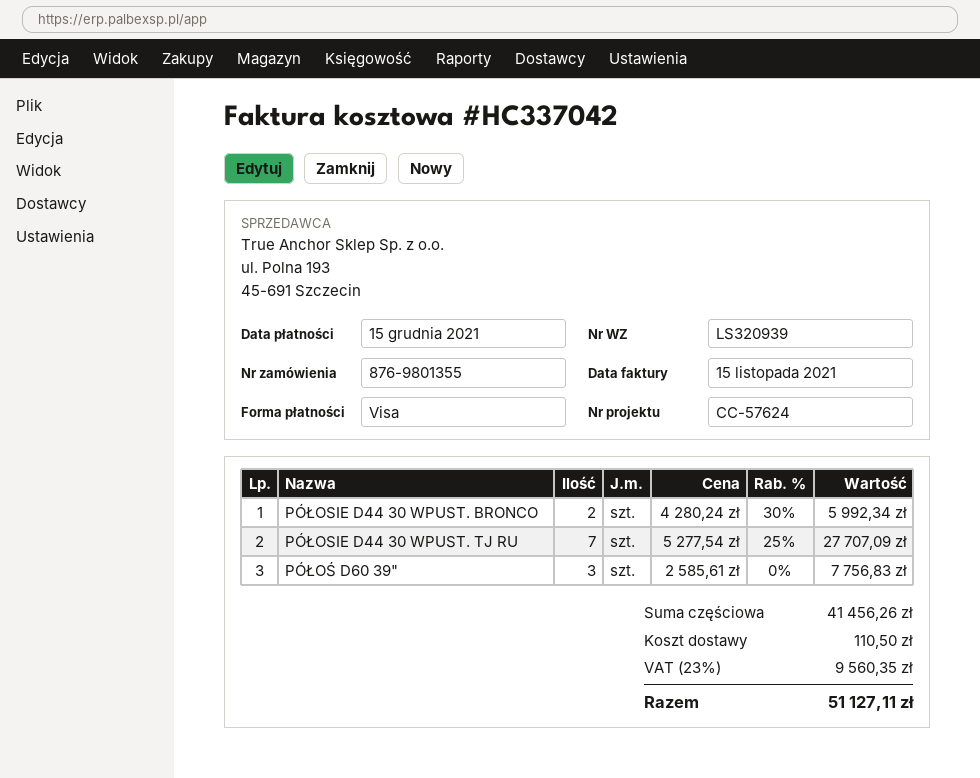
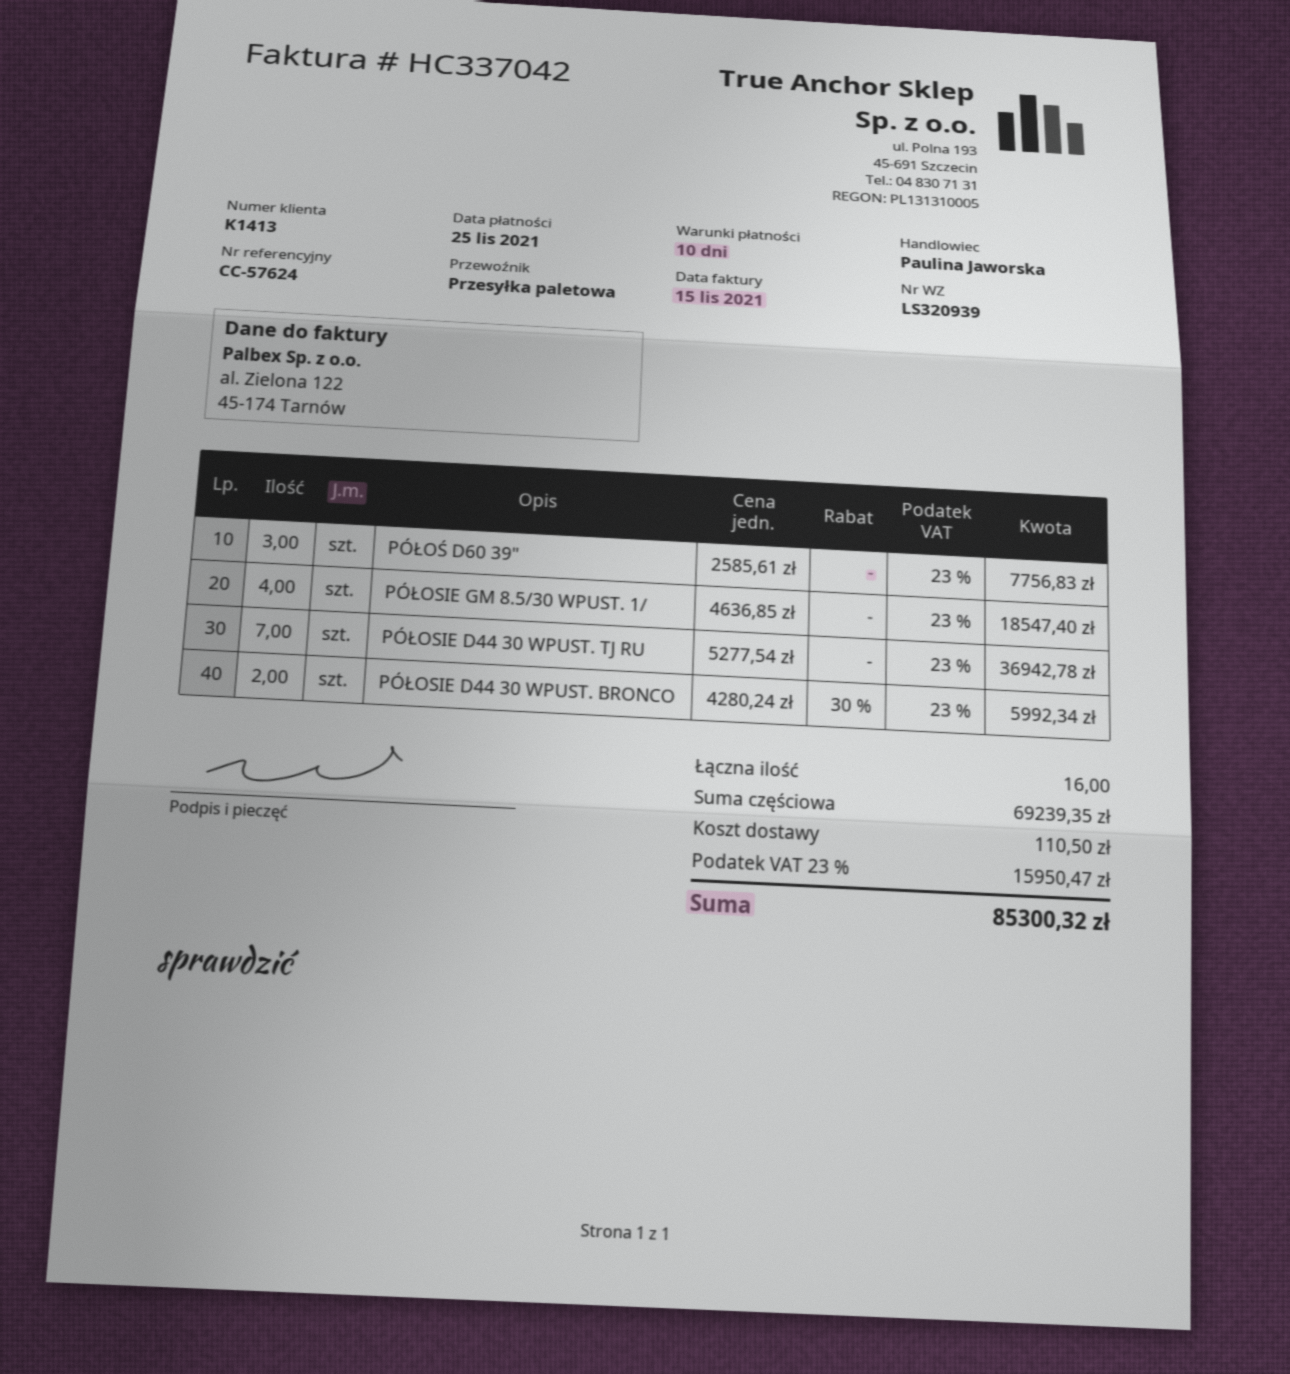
due date: 2021-12-15 -> 2021-11-25
PÓŁOSIE D44 30 WPUST. TJ RU: 7 x 5277.54 - 25% = 27707.09 -> 7 x 5277.54 = 36942.78
PÓŁOSIE GM 8.5/30 WPUST. 1/: none -> 4 x 4636.85 = 18547.40
subtotal: 41456.26 -> 69239.35
tax: 23% = 9560.35 -> 23% = 15950.47
total: 51127.11 -> 85300.32

